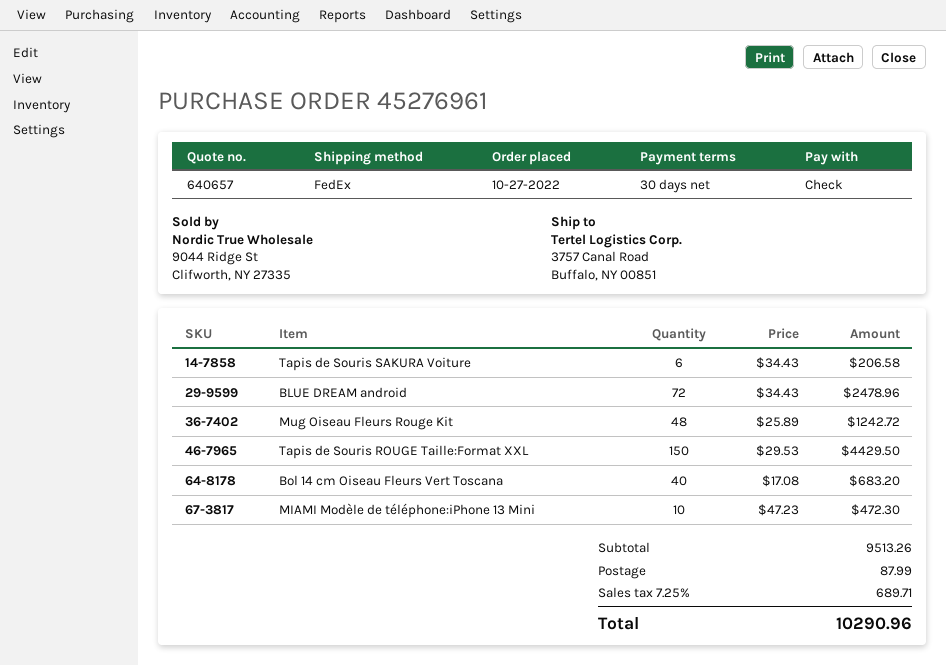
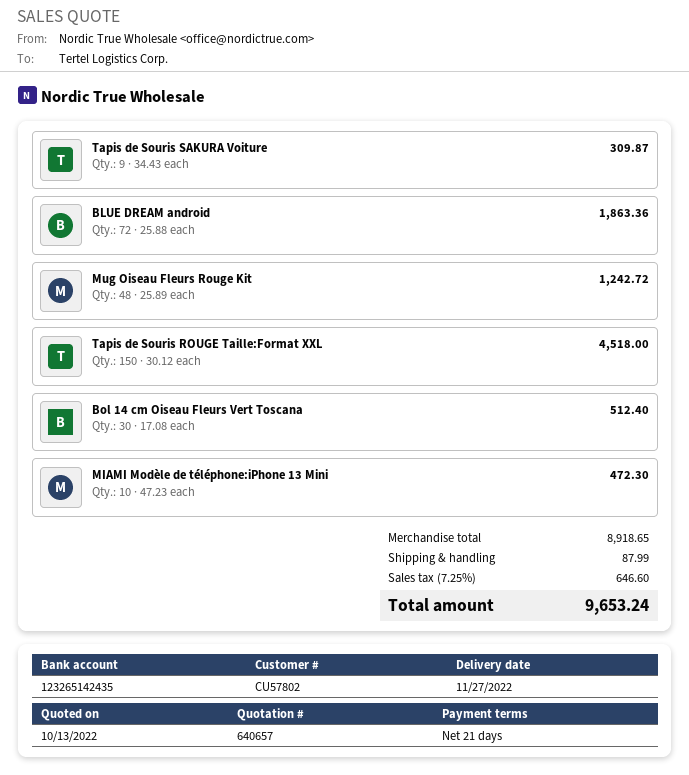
payment terms: 30 days -> 21 days
Tapis de Souris SAKURA Voiture: 6 x 34.43 = 206.58 -> 9 x 34.43 = 309.87
BLUE DREAM android: 72 x 34.43 = 2478.96 -> 72 x 25.88 = 1863.36
Tapis de Souris ROUGE Taille:Format XXL: 150 x 29.53 = 4429.50 -> 150 x 30.12 = 4518.00
Bol 14 cm Oiseau Fleurs Vert Toscana: 40 x 17.08 = 683.20 -> 30 x 17.08 = 512.40
subtotal: 9513.26 -> 8918.65
tax: 7.25% = 689.71 -> 7.25% = 646.60
total: 10290.96 -> 9653.24

